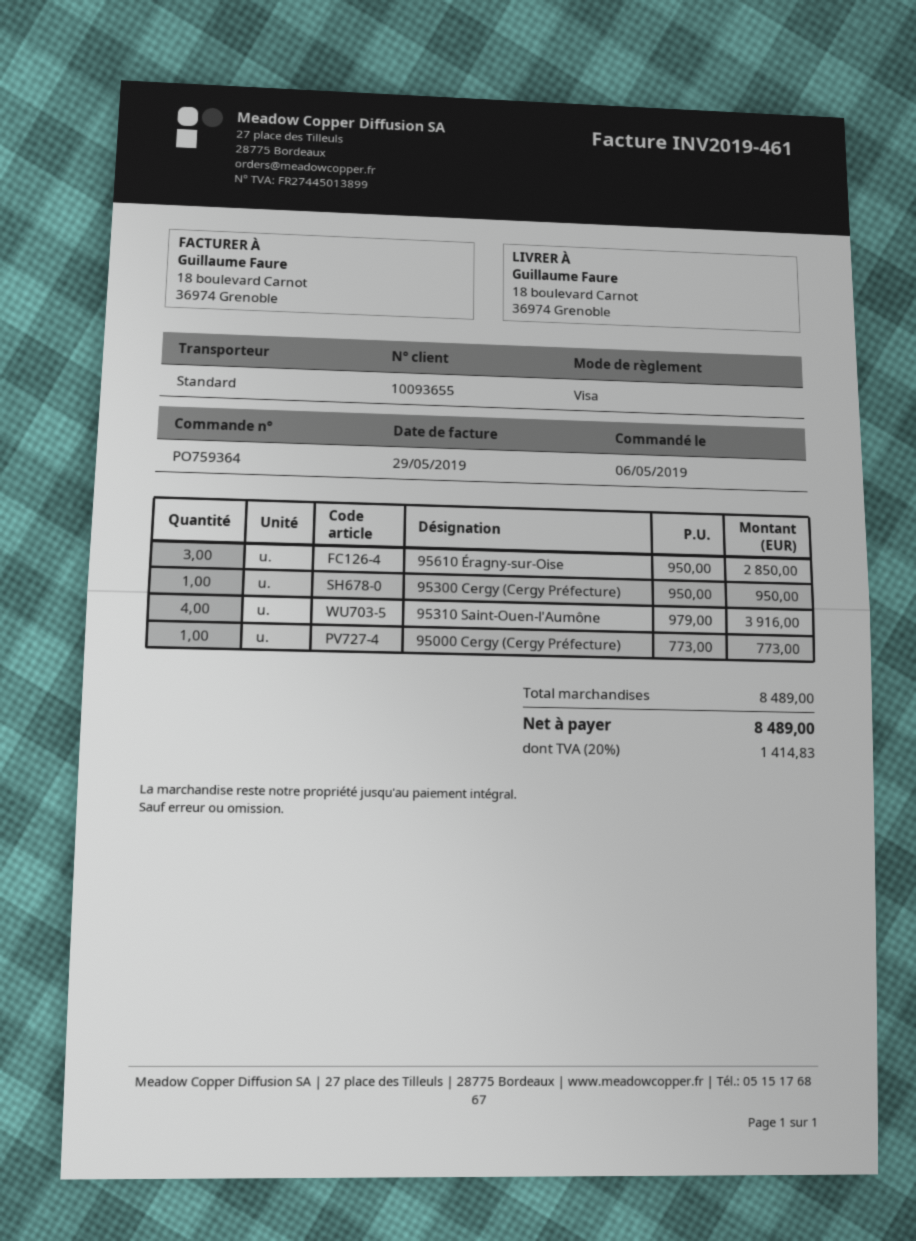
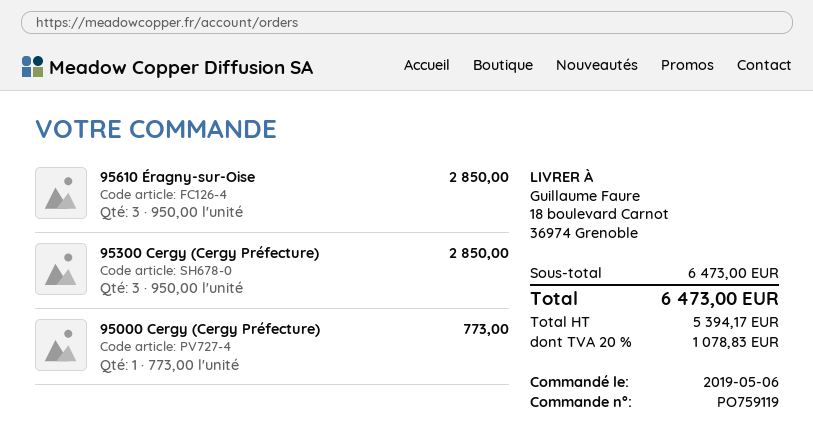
order number: PO759364 -> PO759119
95300 Cergy (Cergy Préfecture): 1 x 950.00 = 950.00 -> 3 x 950.00 = 2850.00
95310 Saint-Ouen-l'Aumône: 4 x 979.00 = 3916.00 -> none
subtotal: 8489.00 -> 6473.00
tax: 20% = 1414.83 -> 20% = 1078.83
total: 8489.00 -> 6473.00

